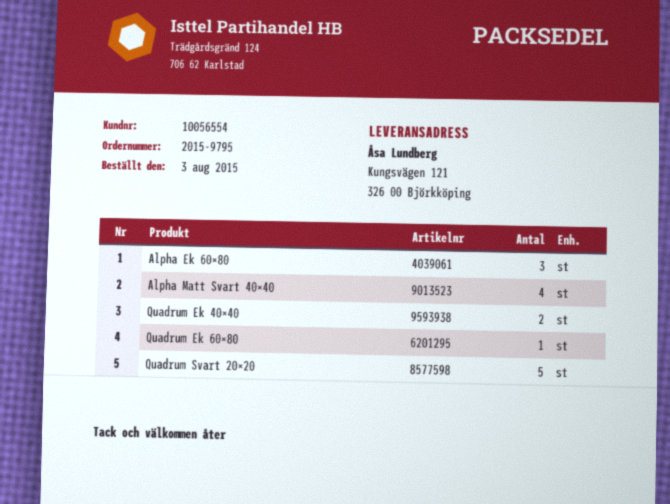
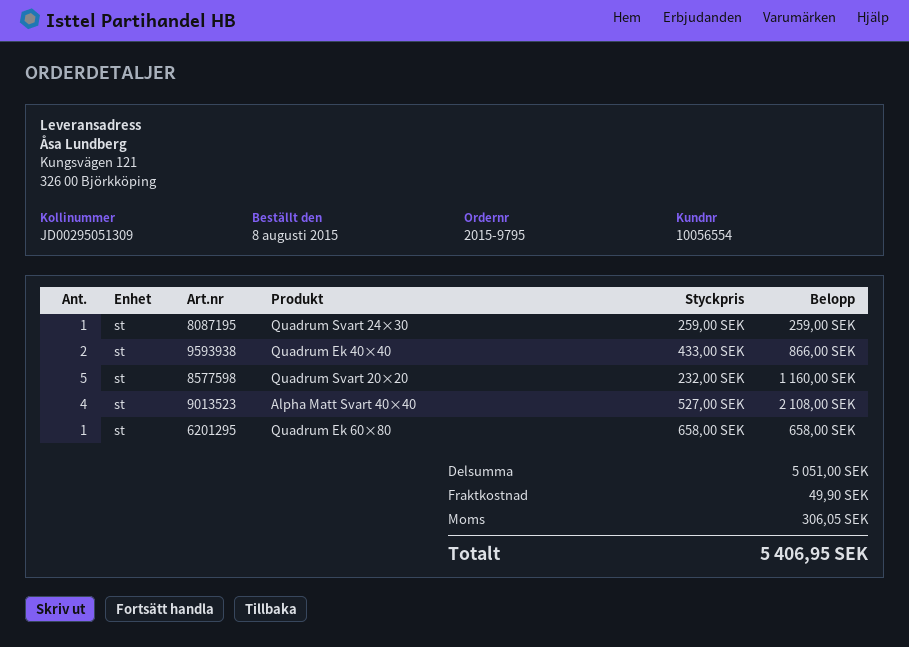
order date: 2015-08-03 -> 2015-08-08
Alpha Ek 60×80: 3 -> none
Quadrum Svart 24×30: none -> 1

